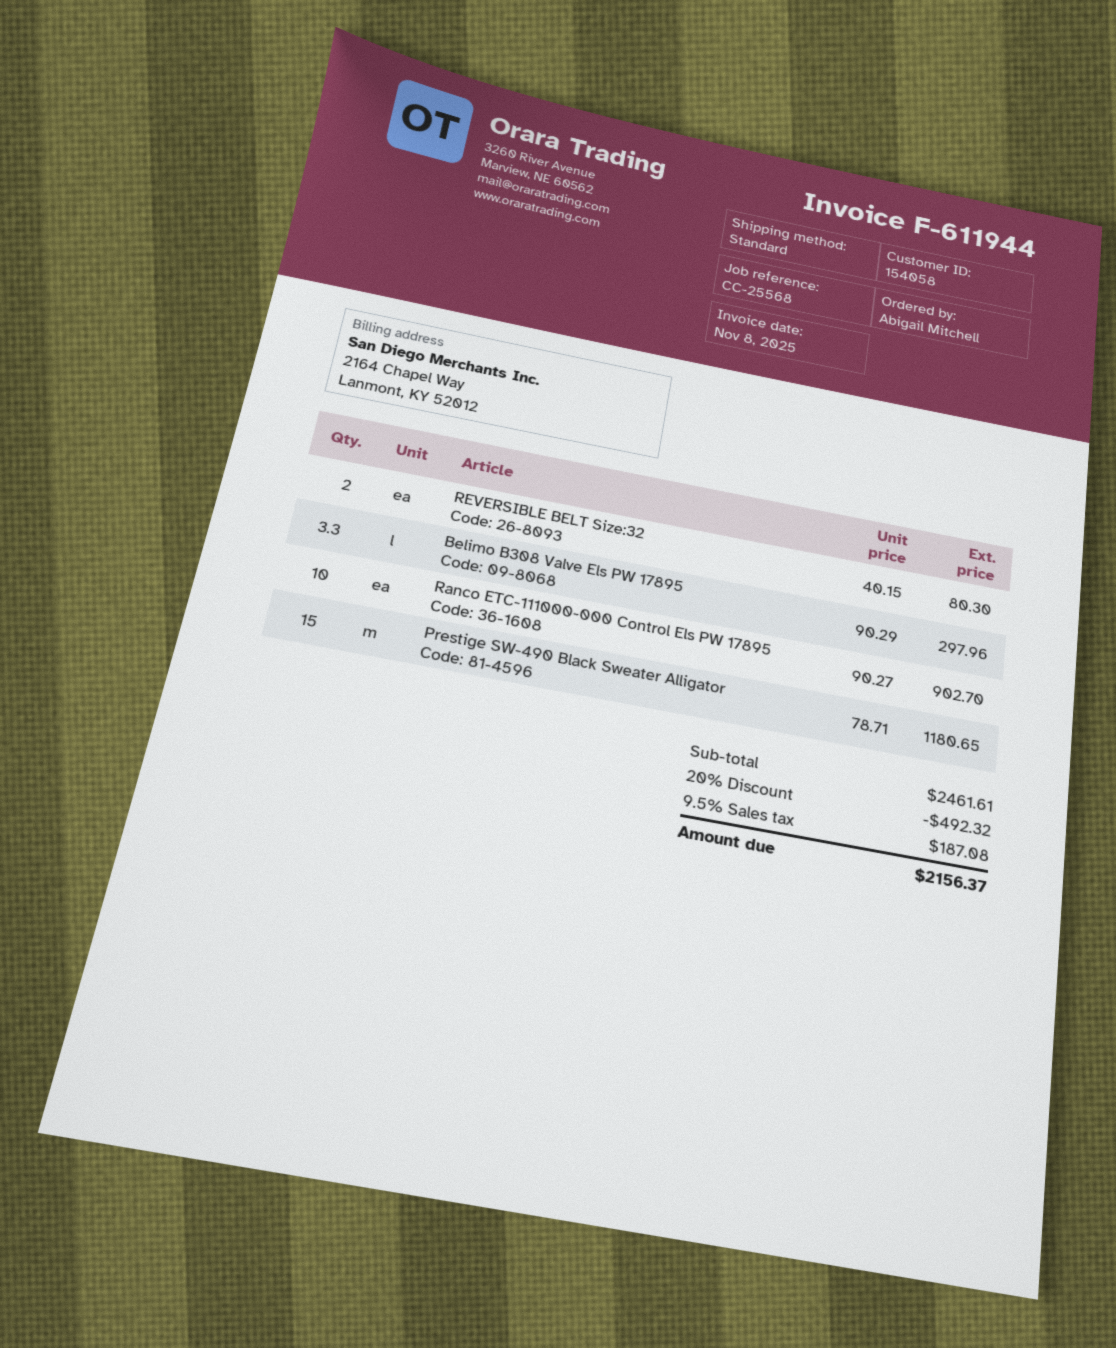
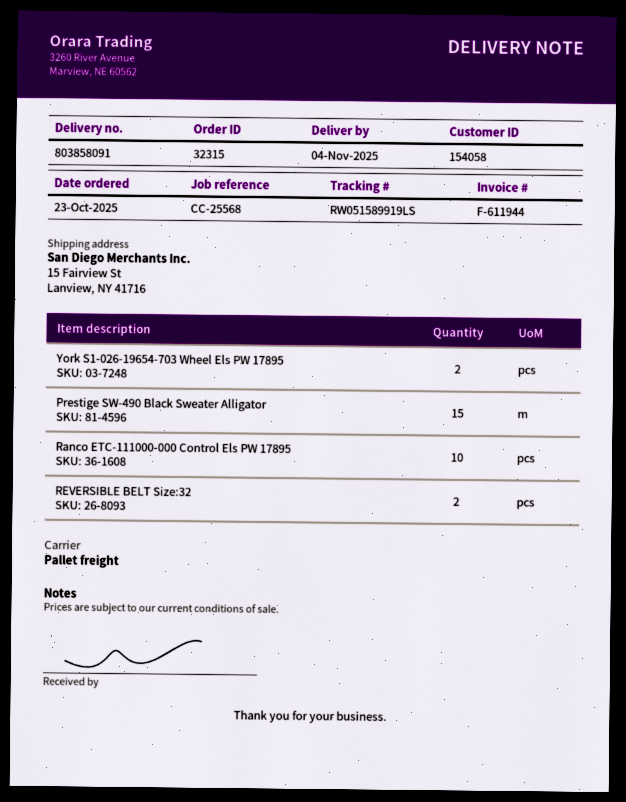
shipping method: standard -> pallet freight
Belimo B308 Valve Els PW 17895: 3.3 -> none
York S1-026-19654-703 Wheel Els PW 17895: none -> 2

